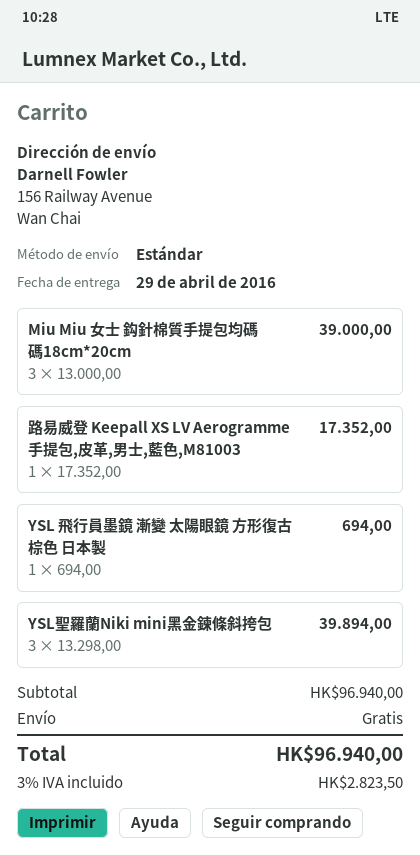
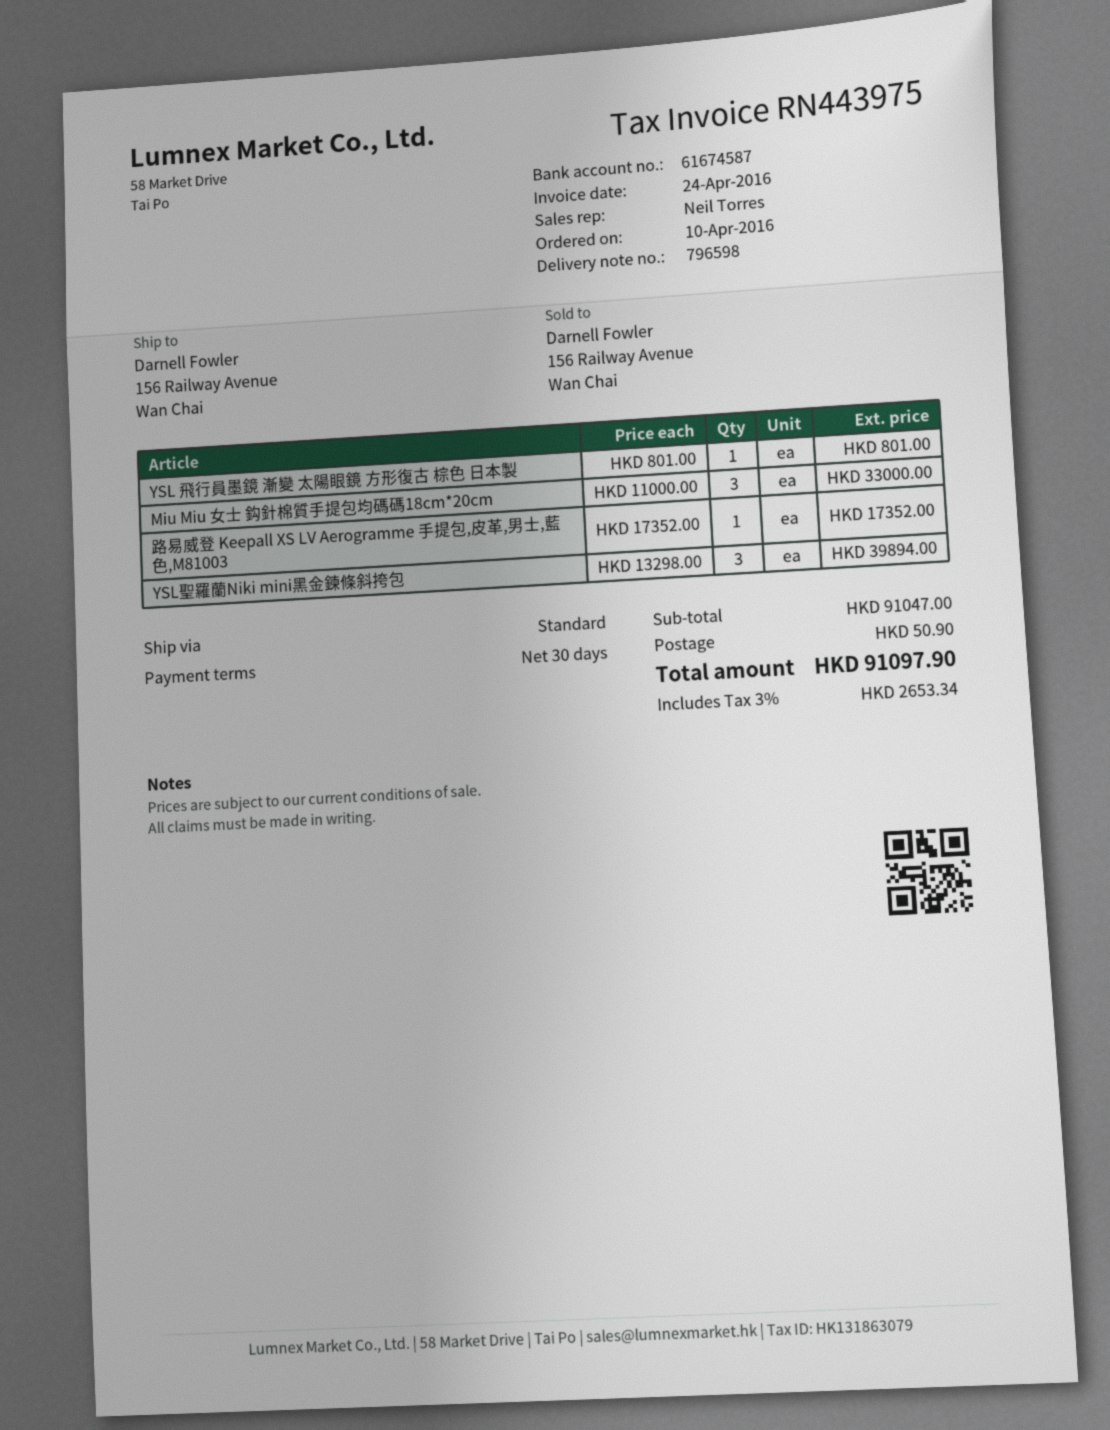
Miu Miu 女士 鈎針棉質手提包均碼碼18cm*20cm: 3 x 13000.00 = 39000.00 -> 3 x 11000.00 = 33000.00
YSL 飛行員墨鏡 漸變 太陽眼鏡 方形復古 棕色 日本製: 1 x 694.00 = 694.00 -> 1 x 801.00 = 801.00
subtotal: 96940.00 -> 91047.00
shipping: 0.00 -> 50.90
tax: 3% = 2823.50 -> 3% = 2653.34
total: 96940.00 -> 91097.90

